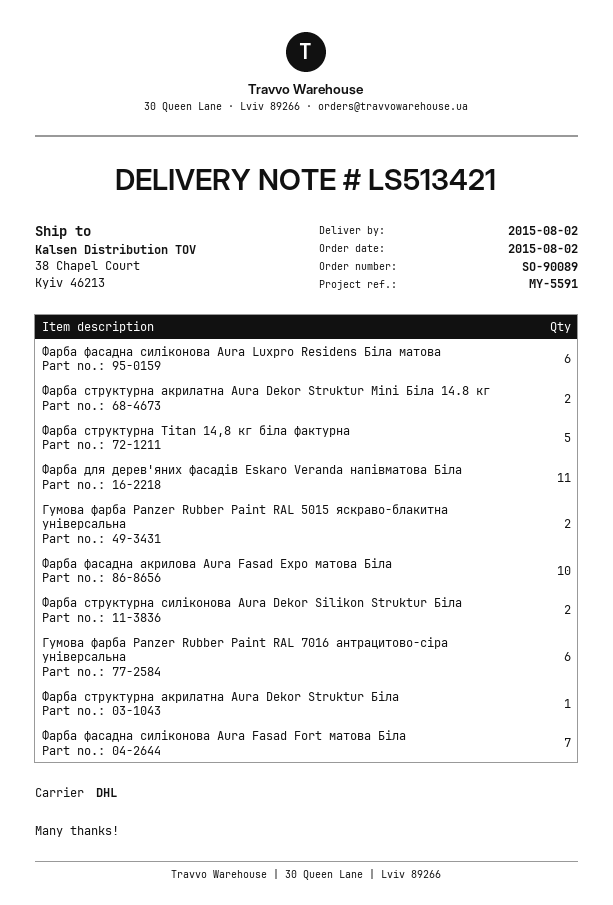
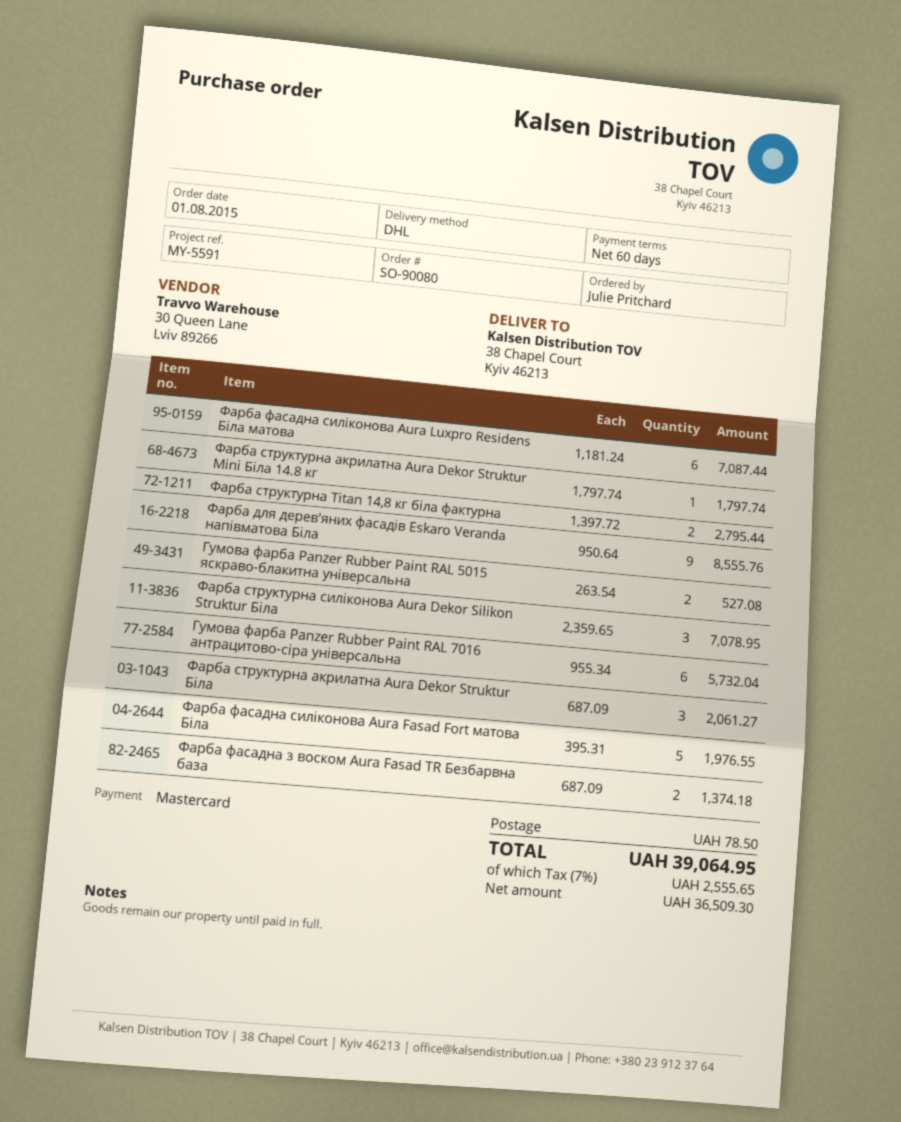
order number: SO-90089 -> SO-90080
order date: 2015-08-02 -> 2015-08-01
Фарба структурна акрилатна Aura Dekor Struktur Mini Біла 14.8 кг: 2 -> 1
Фарба структурна Titan 14,8 кг біла фактурна: 5 -> 2
Фарба для дерев'яних фасадів Eskaro Veranda напівматова Біла: 11 -> 9
Фарба фасадна акрилова Aura Fasad Expo матова Біла: 10 -> none
Фарба структурна силіконова Aura Dekor Silikon Struktur Біла: 2 -> 3
Фарба структурна акрилатна Aura Dekor Struktur Біла: 1 -> 3
Фарба фасадна силіконова Aura Fasad Fort матова Біла: 7 -> 5
Фарба фасадна з воском Aura Fasad TR Безбарвна база: none -> 2

